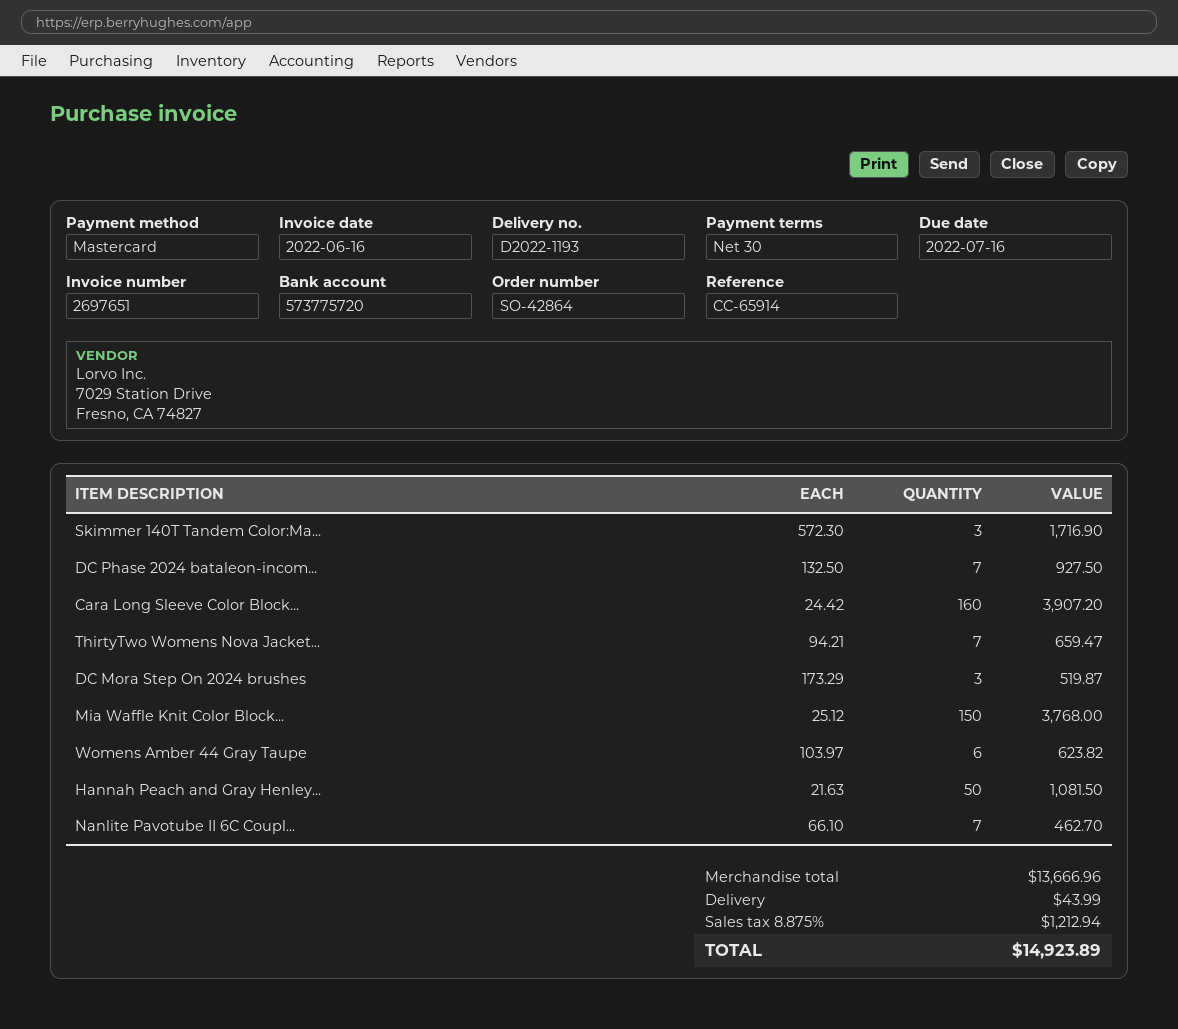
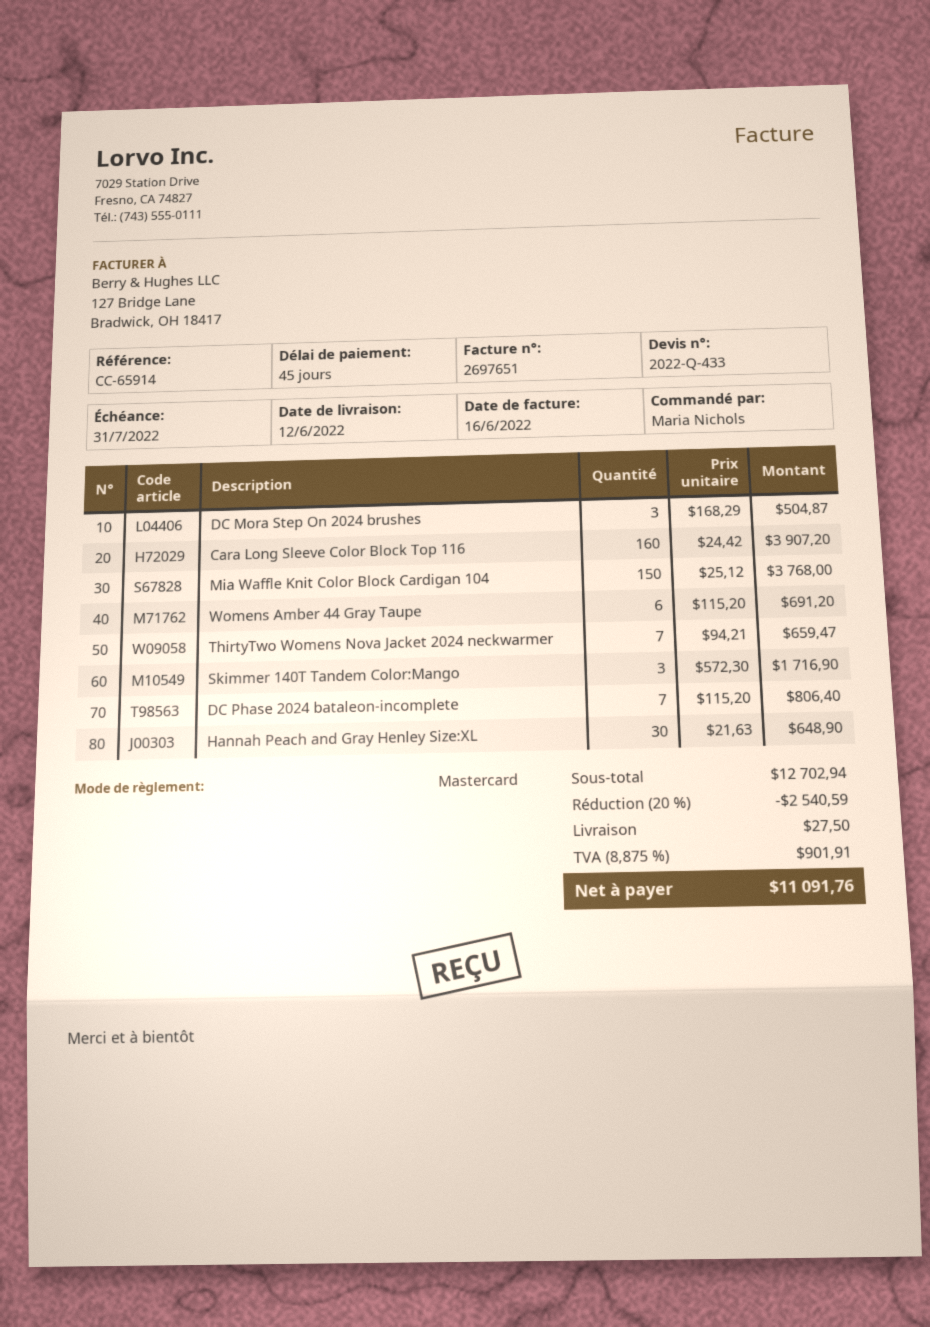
payment terms: 30 days -> 45 days
due date: 2022-07-16 -> 2022-07-31
DC Phase 2024 bataleon-incom...: 7 x 132.50 = 927.50 -> 7 x 115.20 = 806.40
DC Mora Step On 2024 brushes: 3 x 173.29 = 519.87 -> 3 x 168.29 = 504.87
Womens Amber 44 Gray Taupe: 6 x 103.97 = 623.82 -> 6 x 115.20 = 691.20
Hannah Peach and Gray Henley...: 50 x 21.63 = 1081.50 -> 30 x 21.63 = 648.90
Nanlite Pavotube II 6C Coupl...: 7 x 66.10 = 462.70 -> none
subtotal: 13666.96 -> 12702.94
discount: none -> 20% = 2540.59
shipping: 43.99 -> 27.50
tax: 8.875% = 1212.94 -> 8.875% = 901.91
total: 14923.89 -> 11091.76

